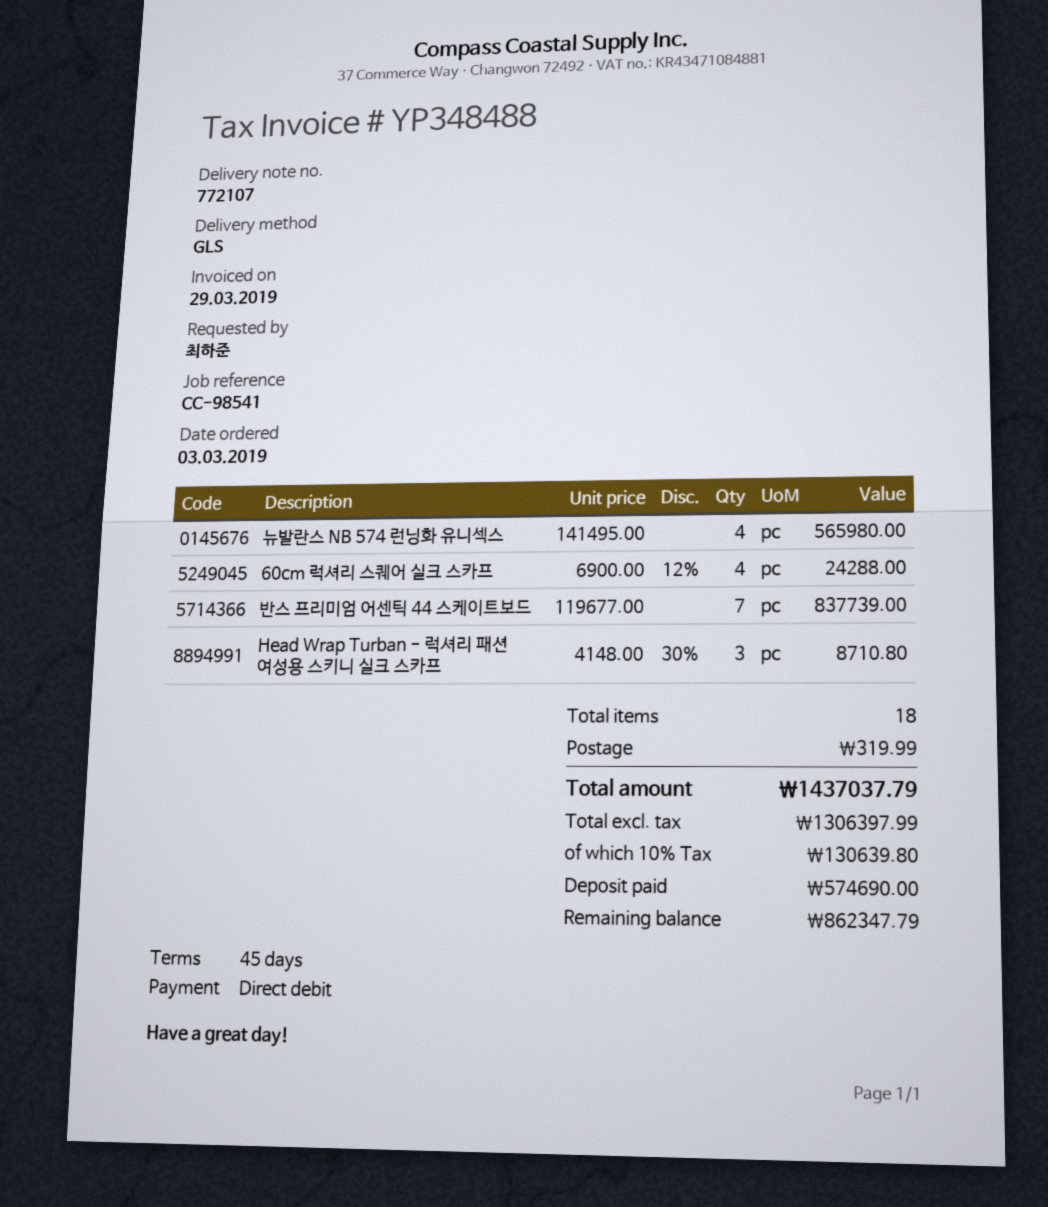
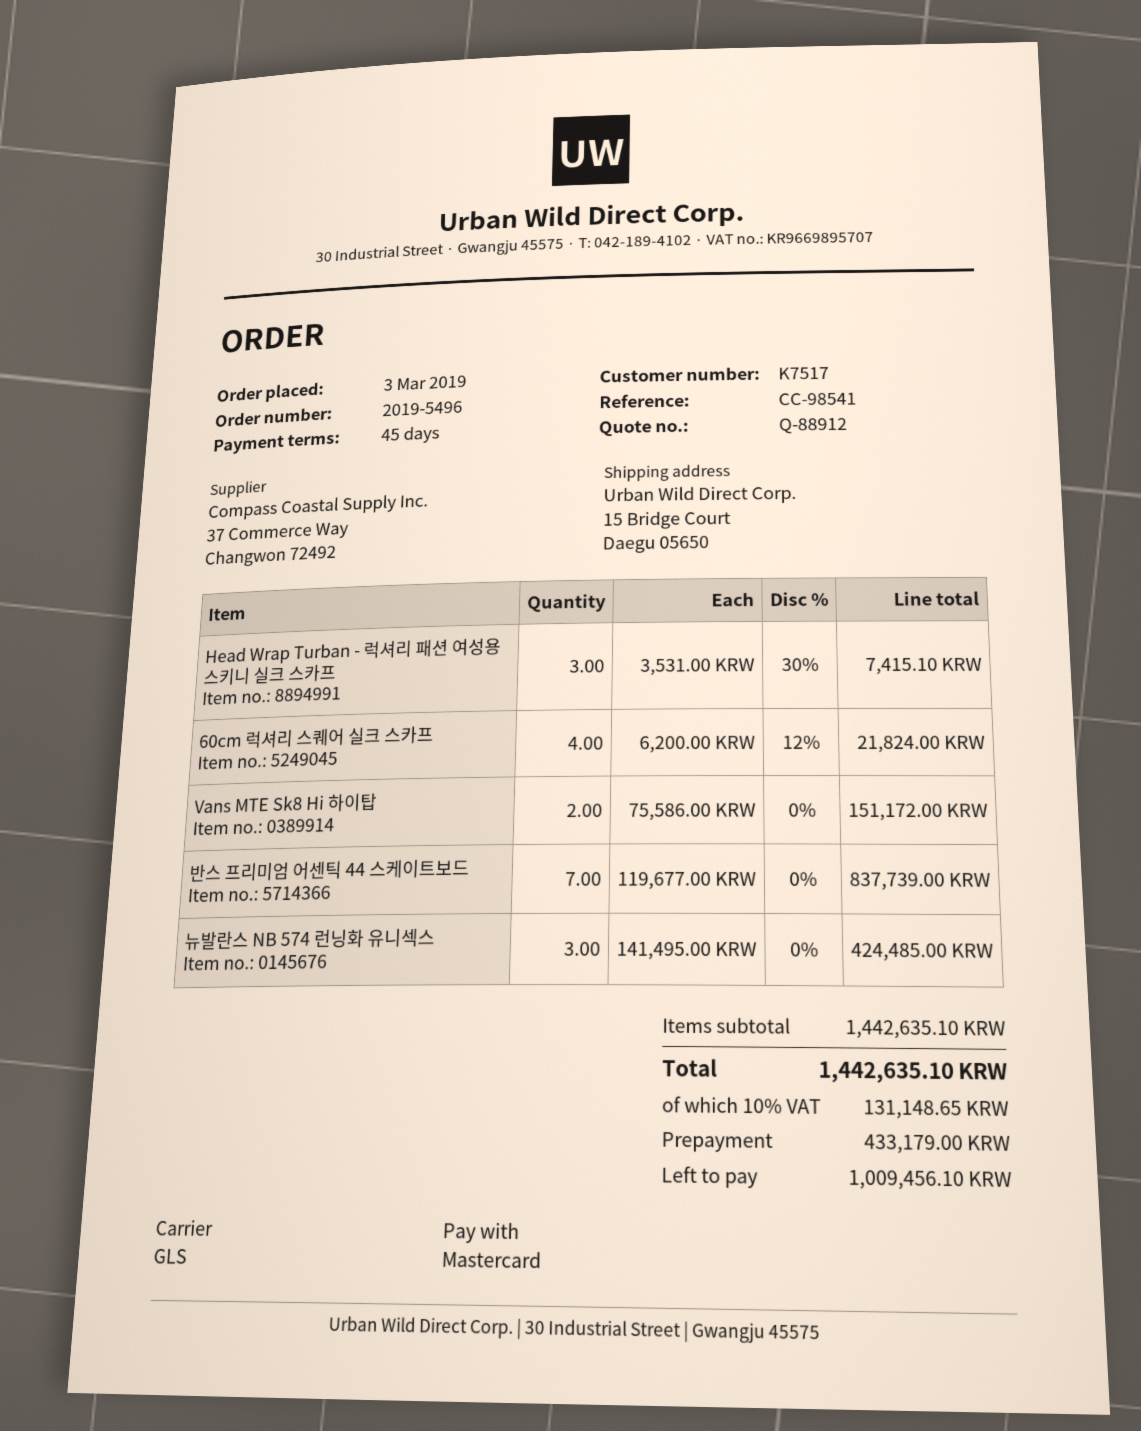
payment method: direct debit -> Mastercard
뉴발란스 NB 574 런닝화 유니섹스: 4 x 141495.00 = 565980.00 -> 3 x 141495.00 = 424485.00
60cm 럭셔리 스퀘어 실크 스카프: 4 x 6900.00 - 12% = 24288.00 -> 4 x 6200.00 - 12% = 21824.00
Head Wrap Turban - 럭셔리 패션 여성용 스키니 실크 스카프: 3 x 4148.00 - 30% = 8710.80 -> 3 x 3531.00 - 30% = 7415.10
Vans MTE Sk8 Hi 하이탑: none -> 2 x 75586.00 = 151172.00
shipping: 319.99 -> none
tax: 10% = 130639.80 -> 10% = 131148.65
total: 1437037.79 -> 1442635.10
deposit: 574690.00 -> 433179.00
balance: 862347.79 -> 1009456.10

